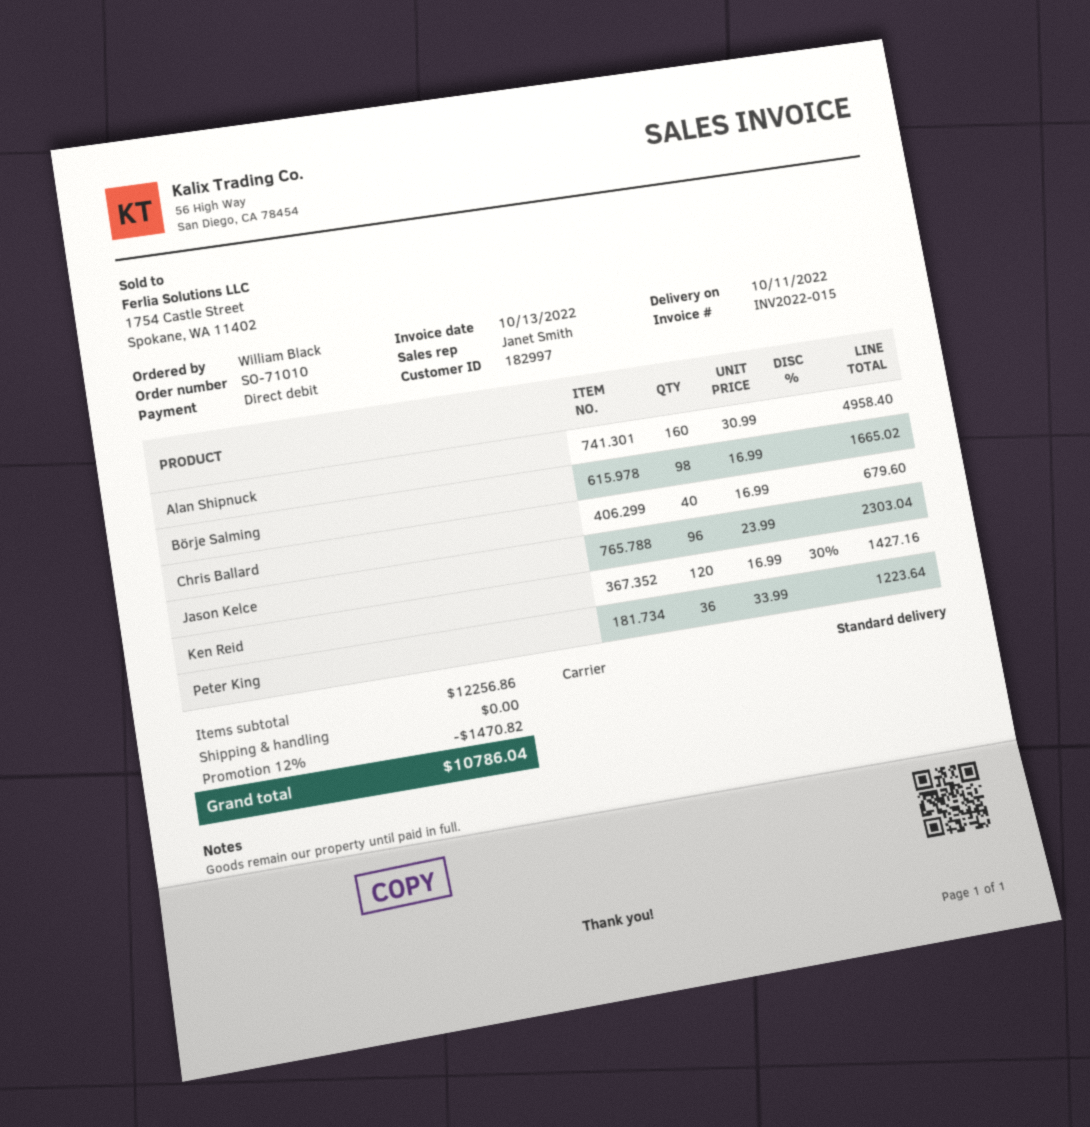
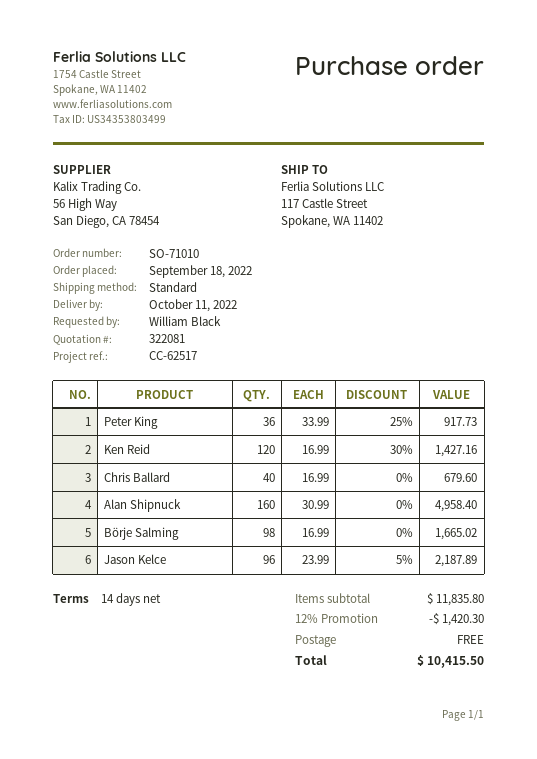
Jason Kelce: 96 x 23.99 = 2303.04 -> 96 x 23.99 - 5% = 2187.89
Peter King: 36 x 33.99 = 1223.64 -> 36 x 33.99 - 25% = 917.73
subtotal: 12256.86 -> 11835.80
discount: 12% = 1470.82 -> 12% = 1420.30
total: 10786.04 -> 10415.50

